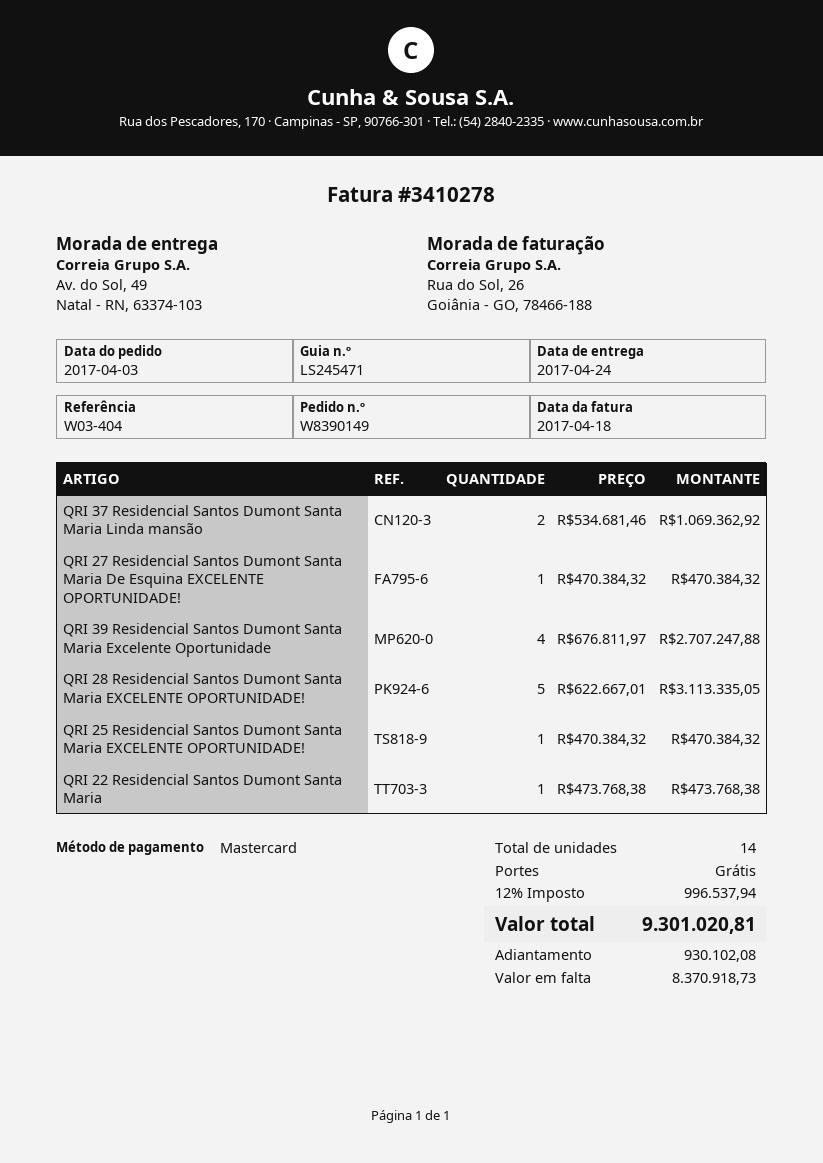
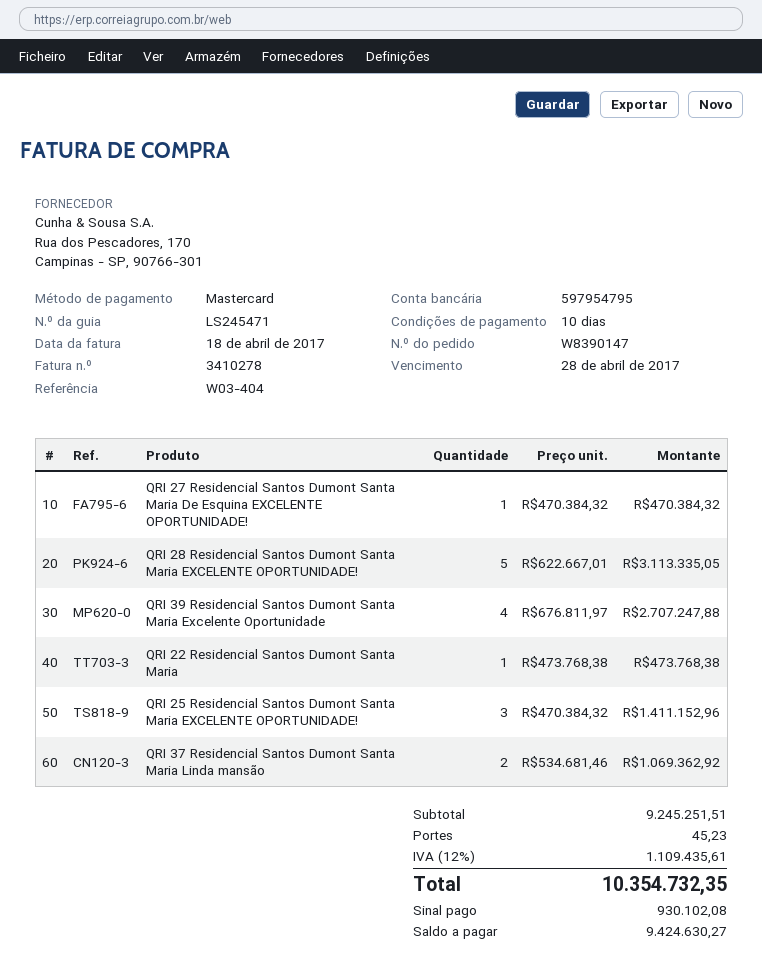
order number: W8390149 -> W8390147
QRI 25 Residencial Santos Dumont Santa Maria EXCELENTE OPORTUNIDADE!: 1 x 470384.32 = 470384.32 -> 3 x 470384.32 = 1411152.96
shipping: 0.00 -> 45.23
tax: 12% = 996537.94 -> 12% = 1109435.61
total: 9301020.81 -> 10354732.35
balance: 8370918.73 -> 9424630.27

